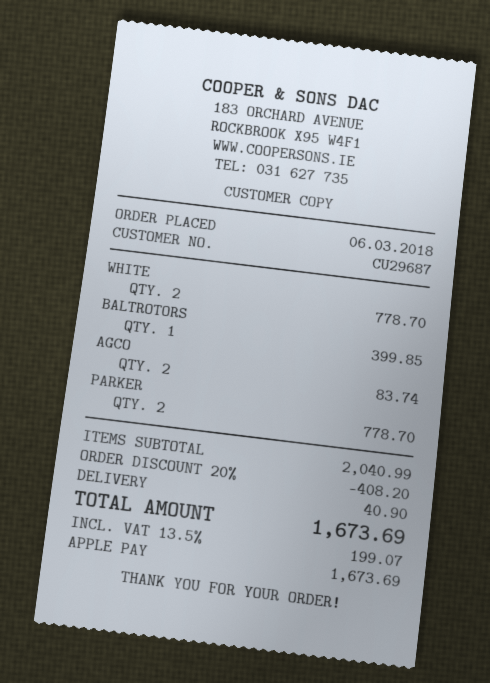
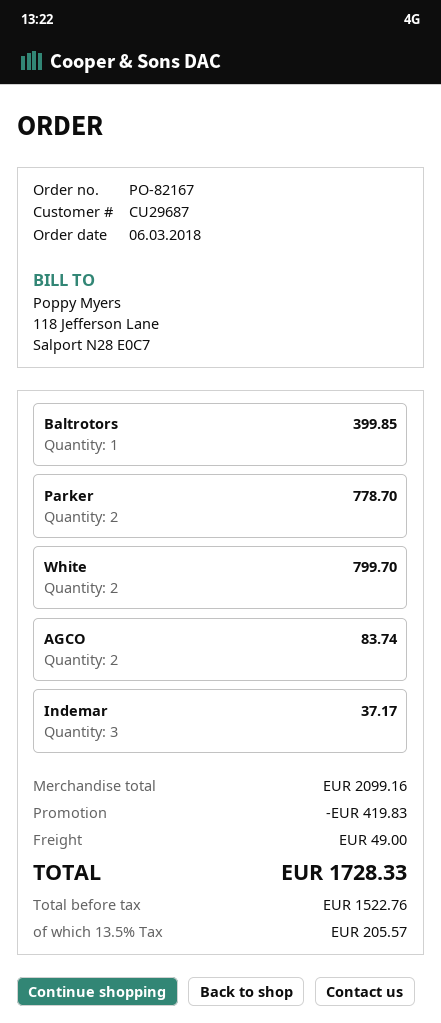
WHITE: 2 for 778.70 -> 2 for 799.70
Indemar: none -> 3 for 37.17
subtotal: 2040.99 -> 2099.16
discount: 408.20 -> 419.83
shipping: 40.90 -> 49.00
tax: 13.5% = 199.07 -> 13.5% = 205.57
total: 1673.69 -> 1728.33

